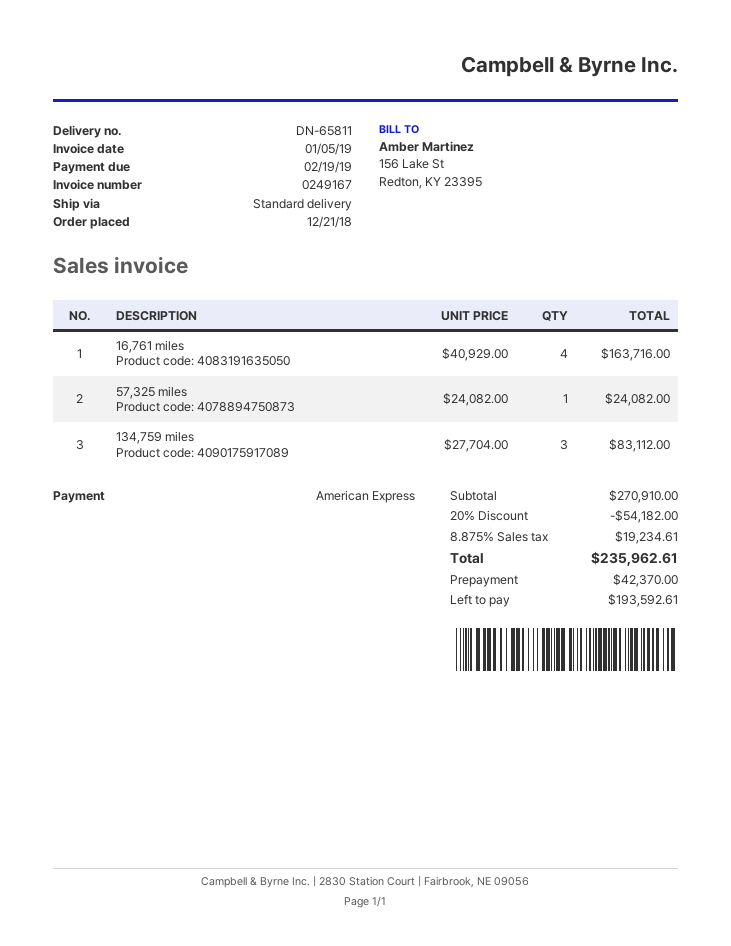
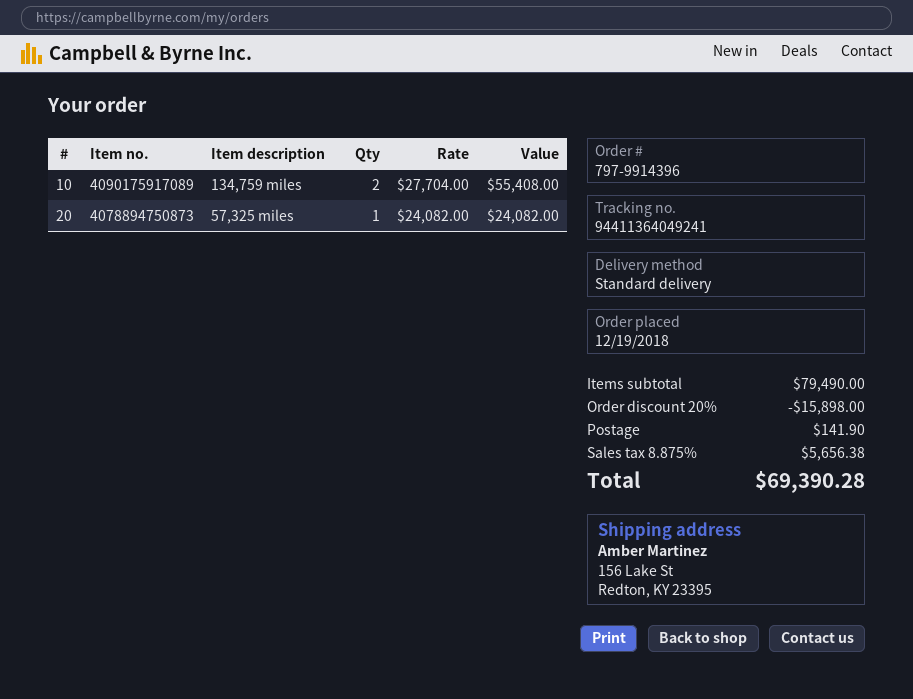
order date: 2018-12-21 -> 2018-12-19
16,761 miles: 4 x 40929.00 = 163716.00 -> none
134,759 miles: 3 x 27704.00 = 83112.00 -> 2 x 27704.00 = 55408.00
subtotal: 270910.00 -> 79490.00
discount: 20% = 54182.00 -> 20% = 15898.00
shipping: none -> 141.90
tax: 8.875% = 19234.61 -> 8.875% = 5656.38
total: 235962.61 -> 69390.28

